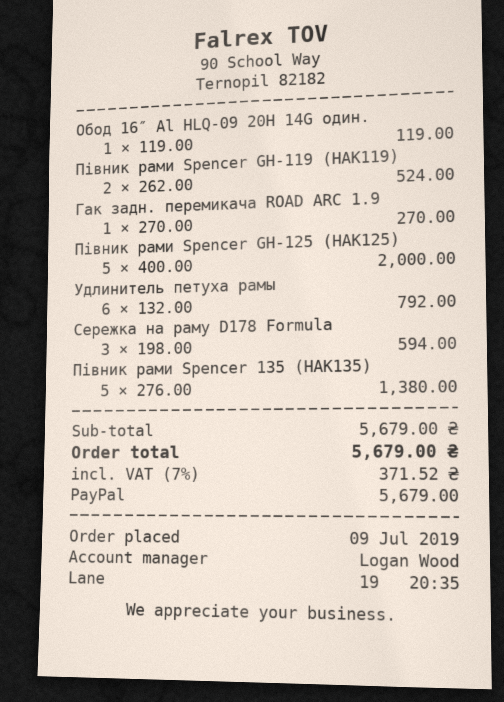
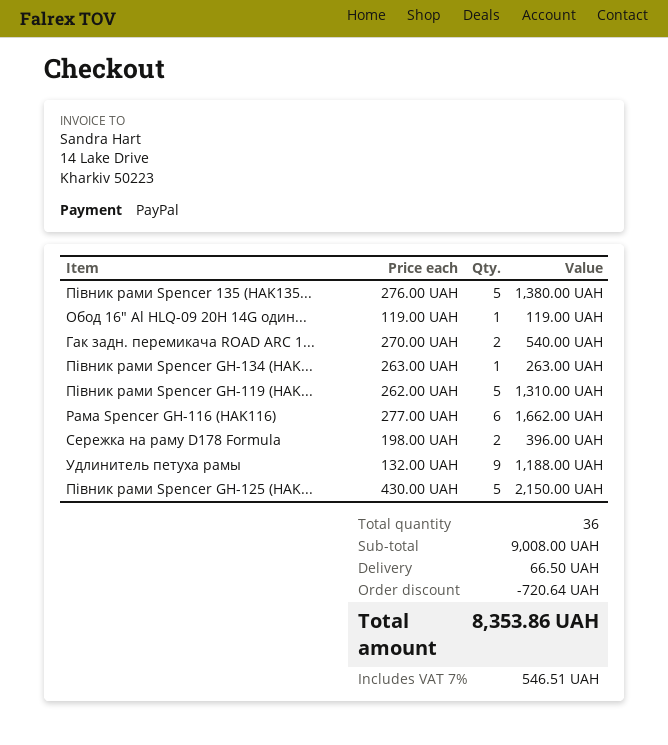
Півник рами Spencer GH-119 (HAK119): 2 x 262.00 = 524.00 -> 5 x 262.00 = 1310.00
Гак задн. перемикача ROAD ARC 1.9: 1 x 270.00 = 270.00 -> 2 x 270.00 = 540.00
Півник рами Spencer GH-125 (HAK125): 5 x 400.00 = 2000.00 -> 5 x 430.00 = 2150.00
Удлинитель петуха рамы: 6 x 132.00 = 792.00 -> 9 x 132.00 = 1188.00
Сережка на раму D178 Formula: 3 x 198.00 = 594.00 -> 2 x 198.00 = 396.00
Півник рами Spencer GH-134 (HAK...: none -> 1 x 263.00 = 263.00
Рама Spencer GH-116 (HAK116): none -> 6 x 277.00 = 1662.00
subtotal: 5679.00 -> 9008.00
discount: none -> 720.64
shipping: none -> 66.50
tax: 7% = 371.52 -> 7% = 546.51
total: 5679.00 -> 8353.86

